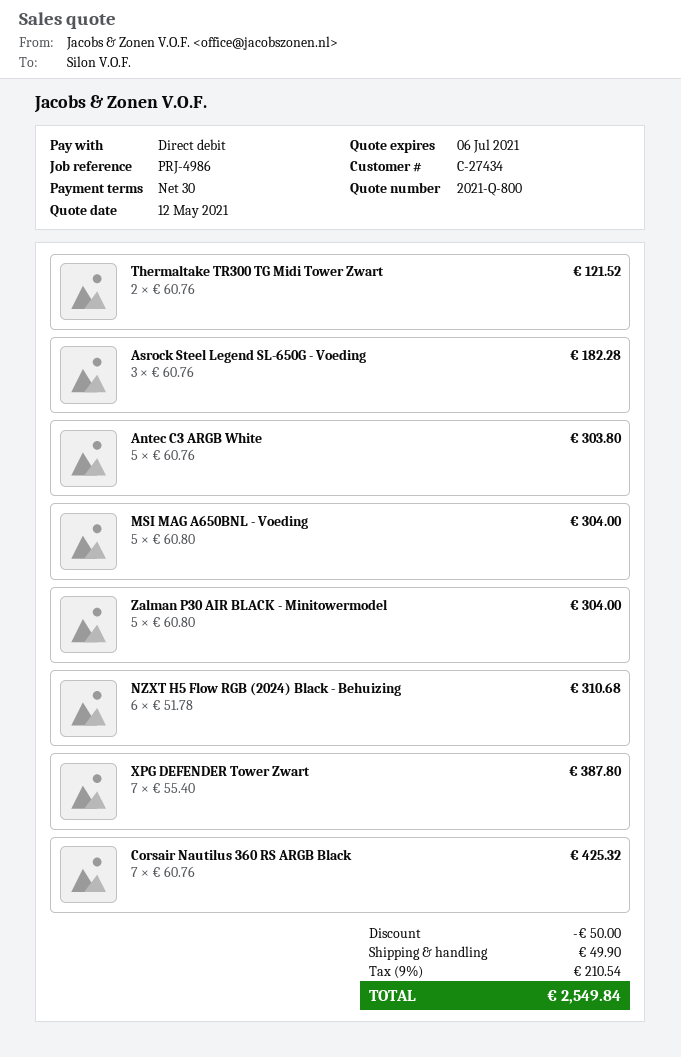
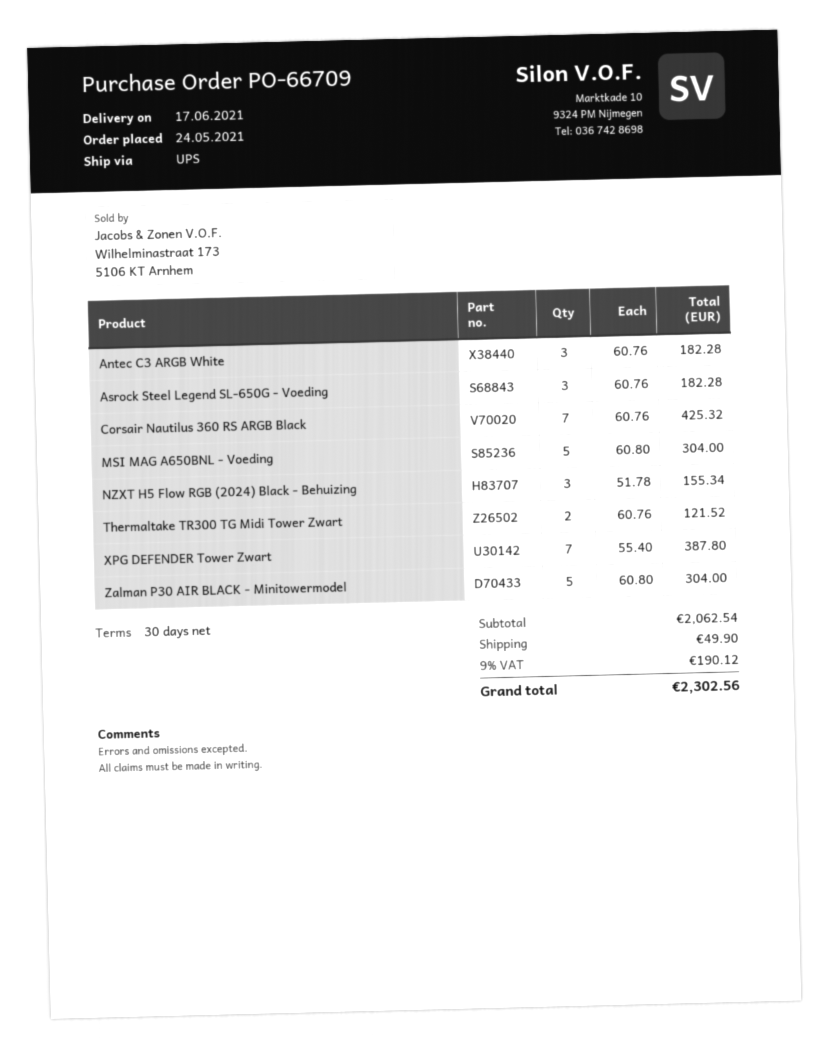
Antec C3 ARGB White: 5 x 60.76 = 303.80 -> 3 x 60.76 = 182.28
NZXT H5 Flow RGB (2024) Black - Behuizing: 6 x 51.78 = 310.68 -> 3 x 51.78 = 155.34
discount: 50.00 -> none
tax: 9% = 210.54 -> 9% = 190.12
total: 2549.84 -> 2302.56

